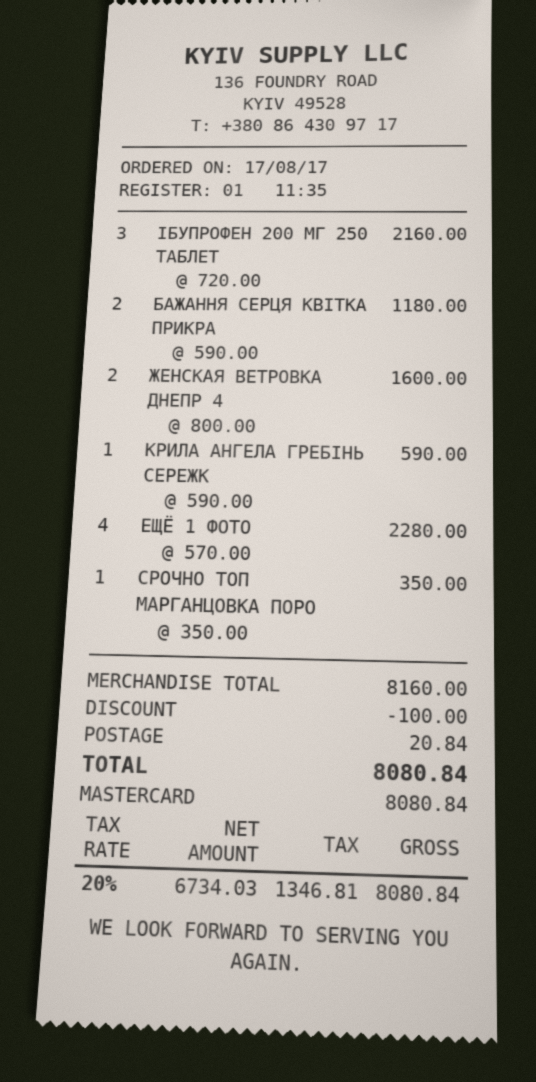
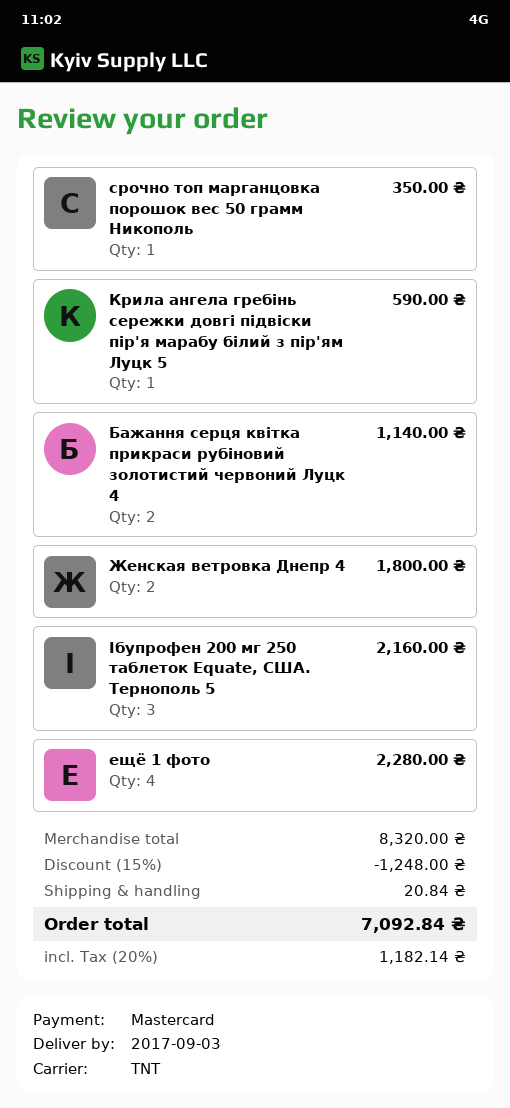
БАЖАННЯ СЕРЦЯ КВІТКА ПРИКРА: 2 for 1180.00 -> 2 for 1140.00
ЖЕНСКАЯ ВЕТРОВКА ДНЕПР 4: 2 for 1600.00 -> 2 for 1800.00
subtotal: 8160.00 -> 8320.00
discount: 100.00 -> 1248.00
tax: 20% = 1346.81 -> 20% = 1182.14
total: 8080.84 -> 7092.84

